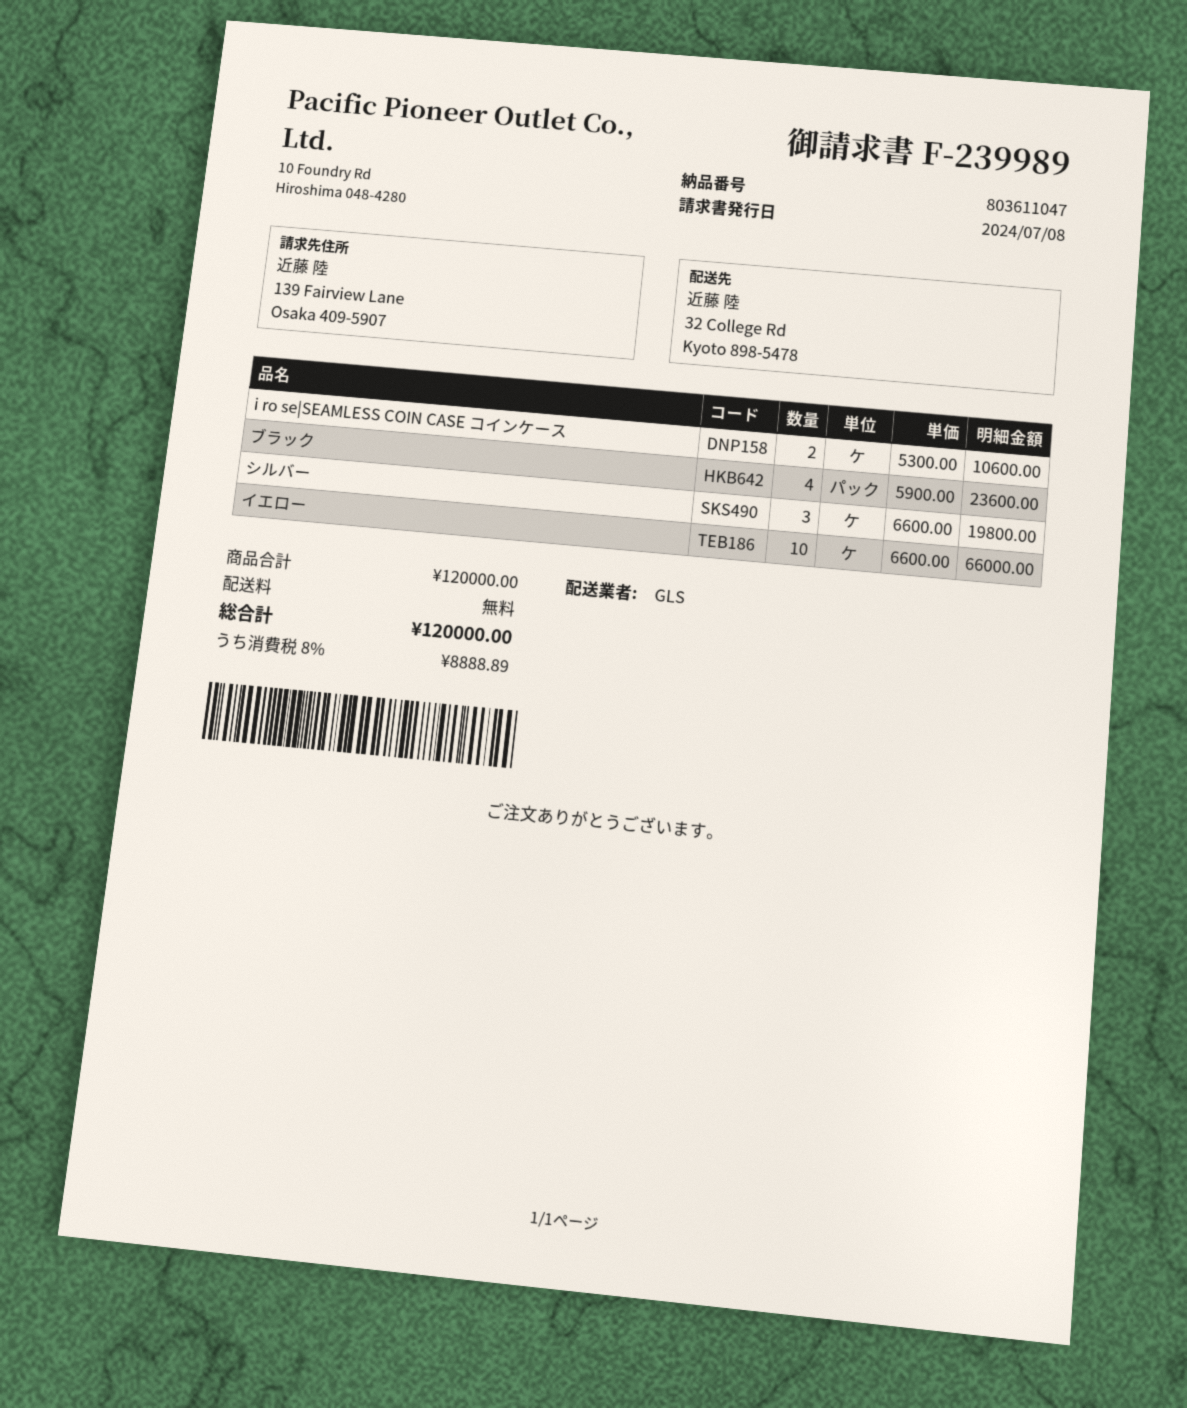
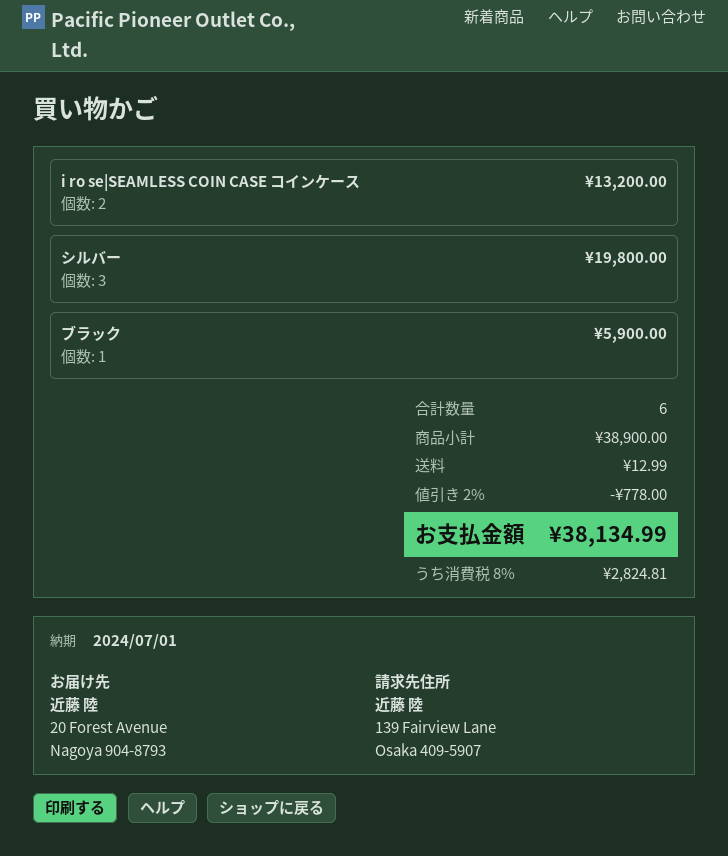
ship to: 32 College Rd, Kyoto 898-5478 -> 20 Forest Avenue, Nagoya 904-8793
i ro se|SEAMLESS COIN CASE コインケース: 2 for 10600.00 -> 2 for 13200.00
ブラック: 4 for 23600.00 -> 1 for 5900.00
イエロー: 10 for 66000.00 -> none
subtotal: 120000.00 -> 38900.00
discount: none -> 2% = 778.00
shipping: 0.00 -> 12.99
tax: 8% = 8888.89 -> 8% = 2824.81
total: 120000.00 -> 38134.99

